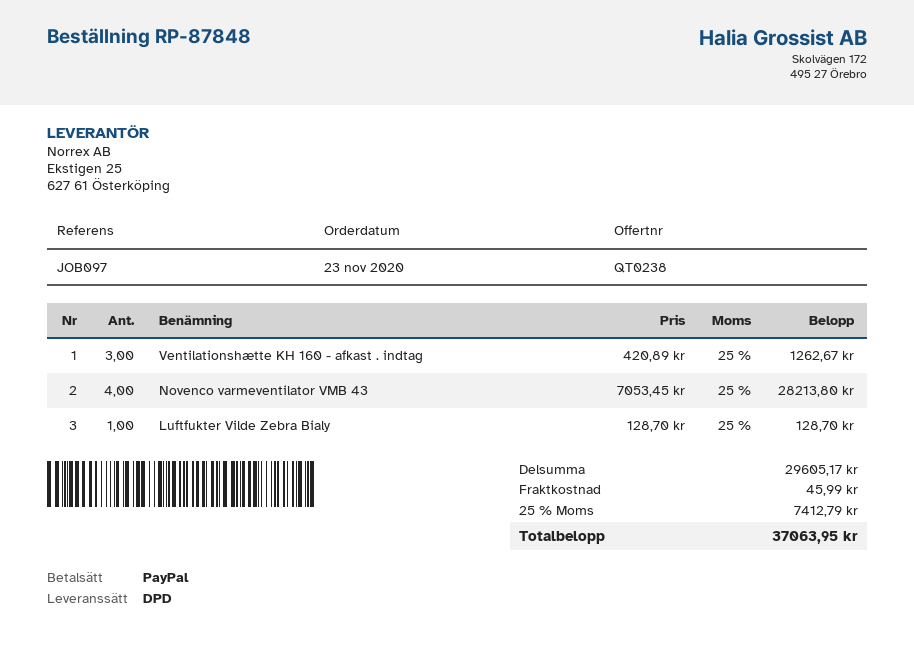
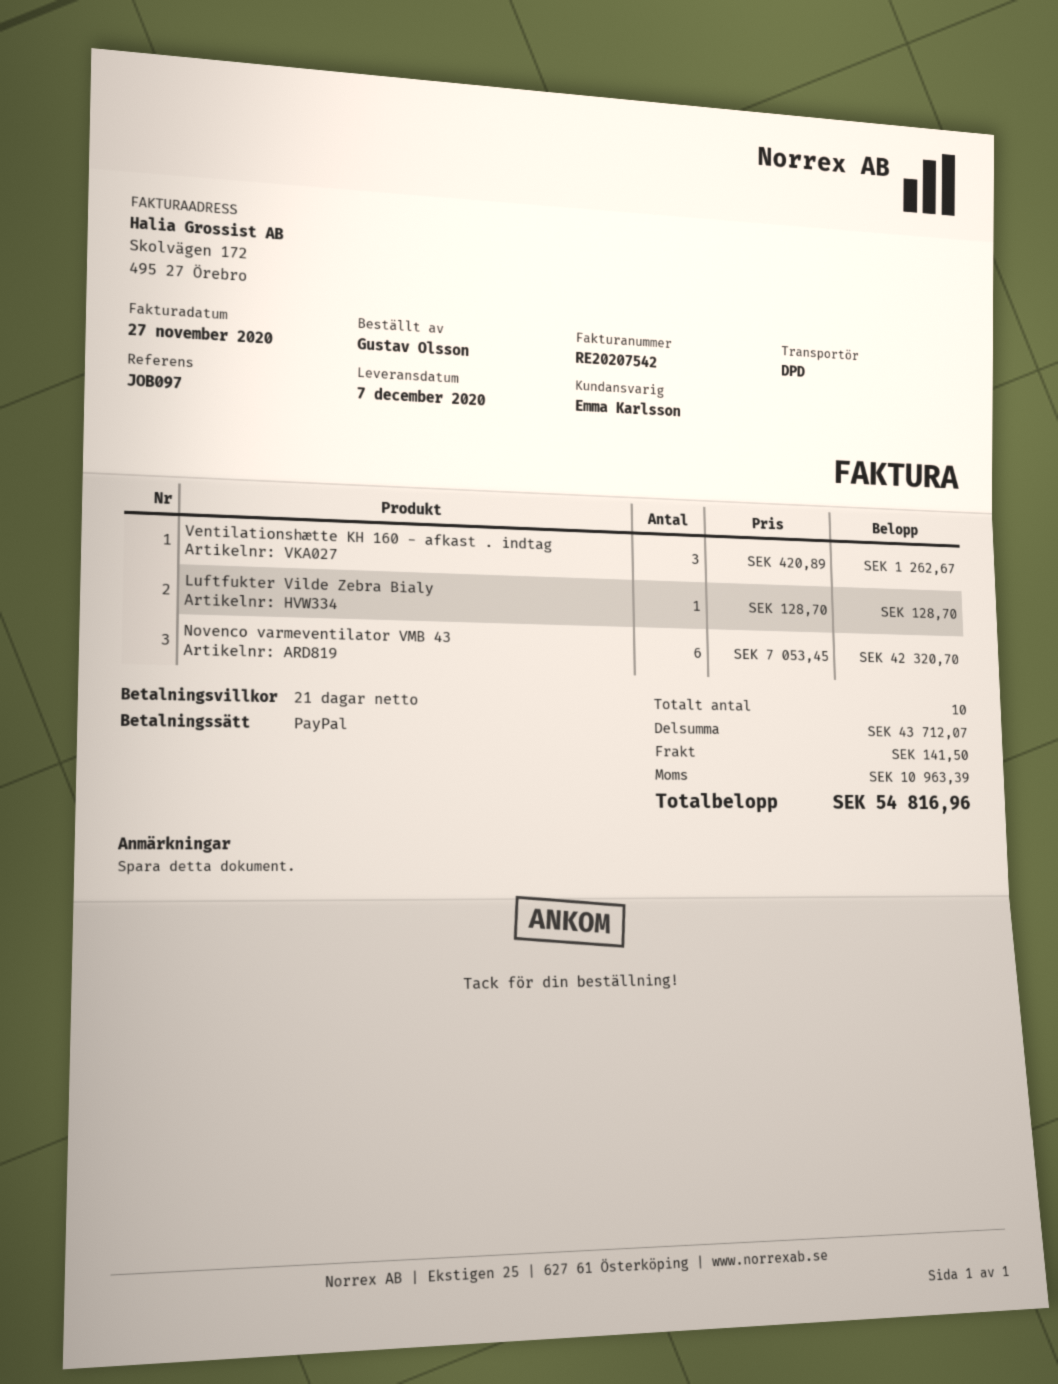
Novenco varmeventilator VMB 43: 4 x 7053.45 = 28213.80 -> 6 x 7053.45 = 42320.70
subtotal: 29605.17 -> 43712.07
shipping: 45.99 -> 141.50
tax: 7412.79 -> 10963.39
total: 37063.95 -> 54816.96

